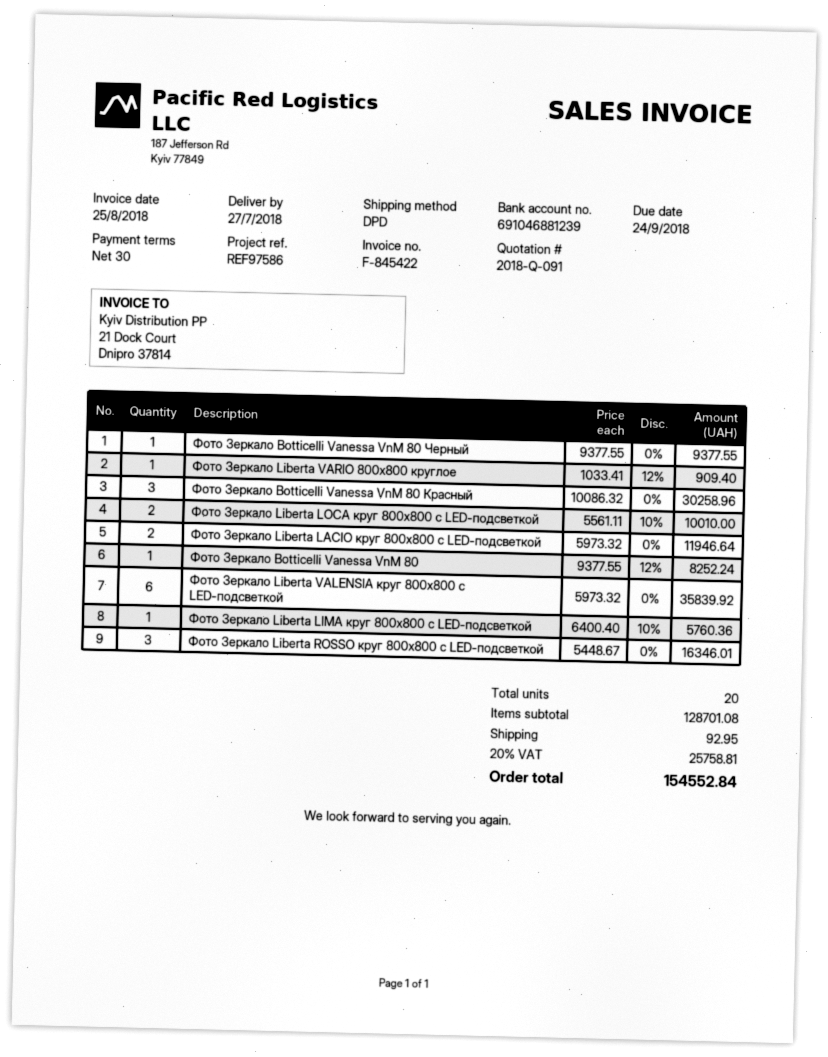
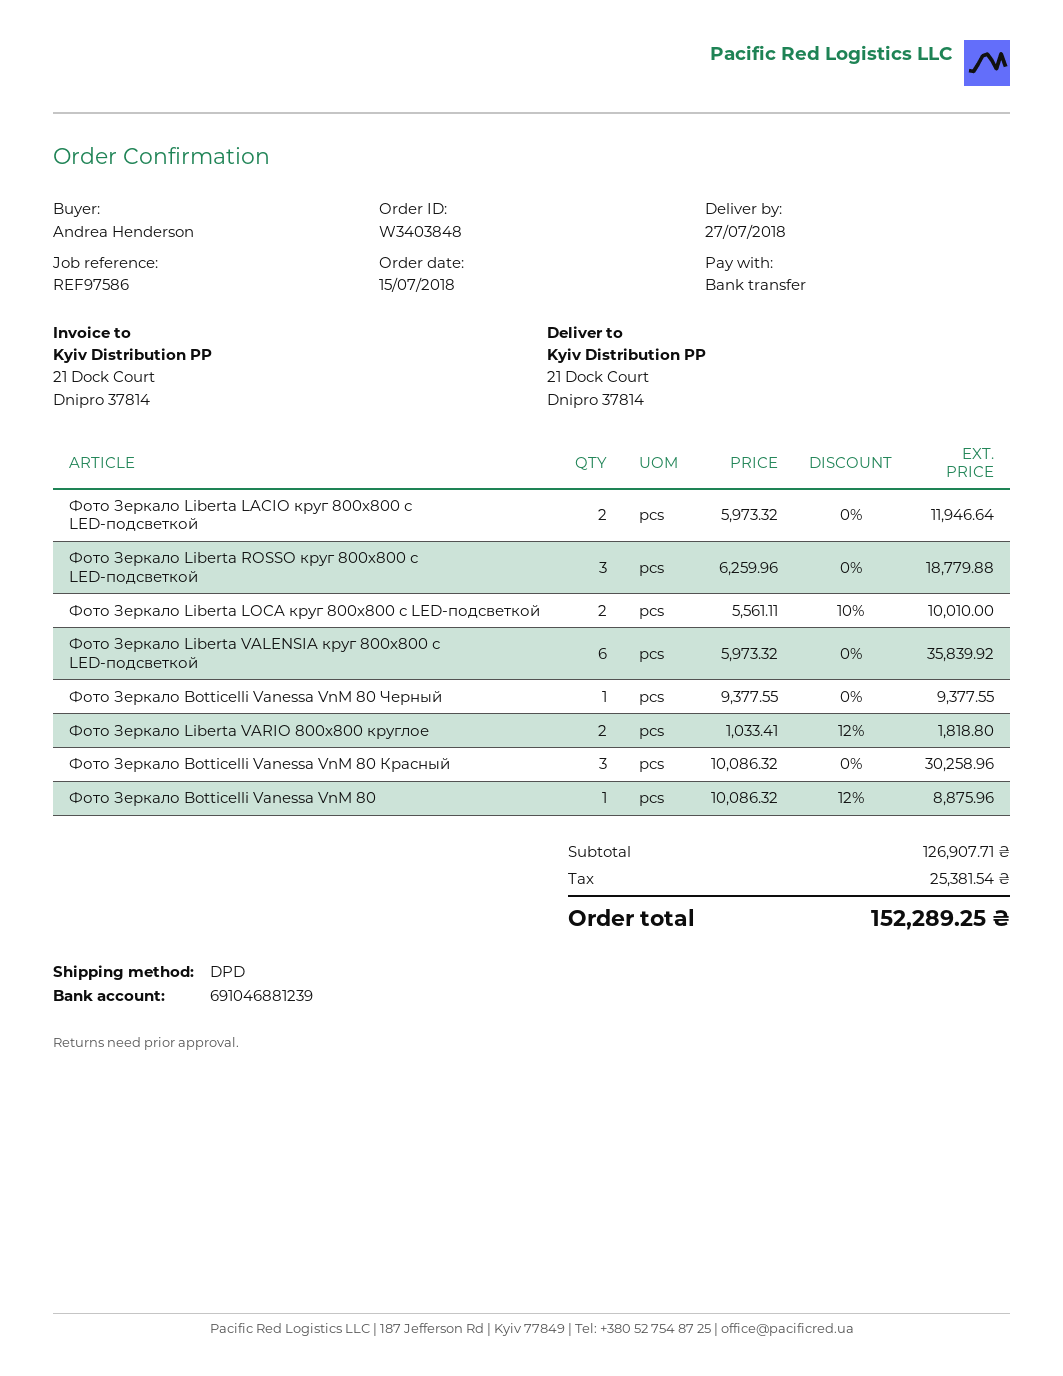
Фото Зеркало Liberta VARIO 800х800 круглое: 1 x 1033.41 - 12% = 909.40 -> 2 x 1033.41 - 12% = 1818.80
Фото Зеркало Botticelli Vanessa VnM 80: 1 x 9377.55 - 12% = 8252.24 -> 1 x 10086.32 - 12% = 8875.96
Фото Зеркало Liberta LIMA круг 800х800 с LED-подсветкой: 1 x 6400.40 - 10% = 5760.36 -> none
Фото Зеркало Liberta ROSSO круг 800х800 с LED-подсветкой: 3 x 5448.67 = 16346.01 -> 3 x 6259.96 = 18779.88
subtotal: 128701.08 -> 126907.71
shipping: 92.95 -> none
tax: 25758.81 -> 25381.54
total: 154552.84 -> 152289.25

